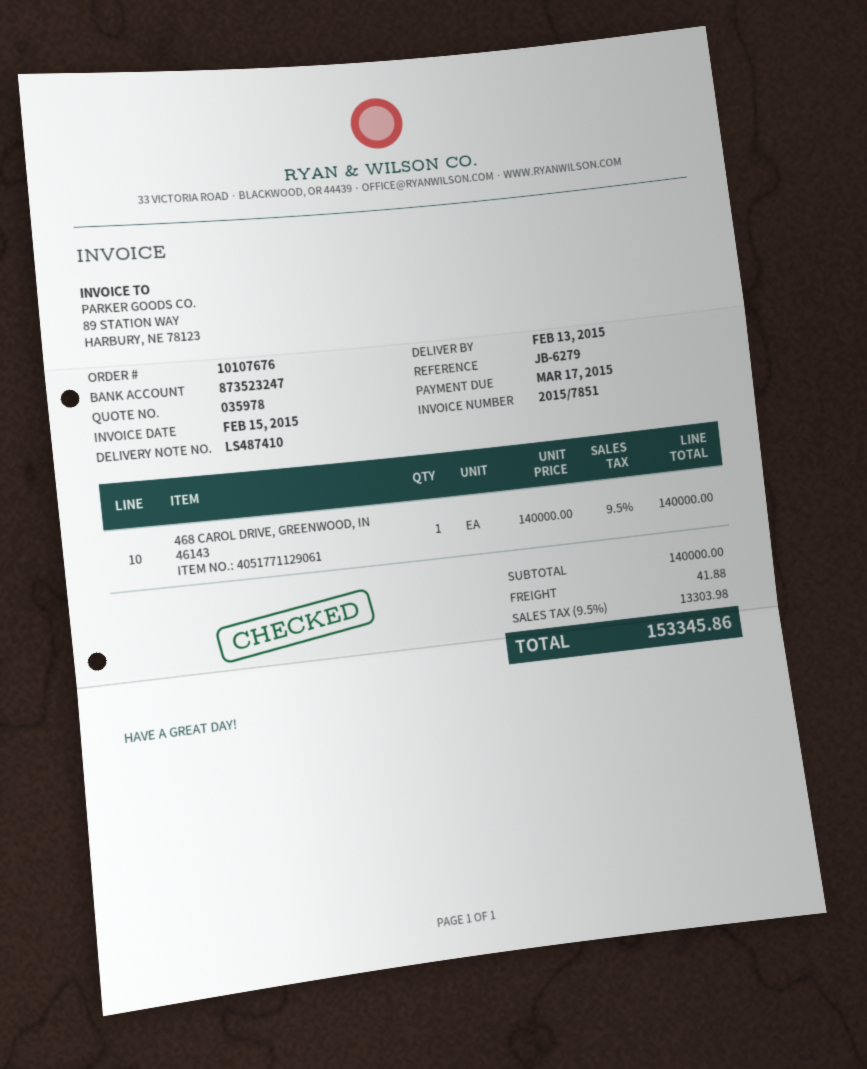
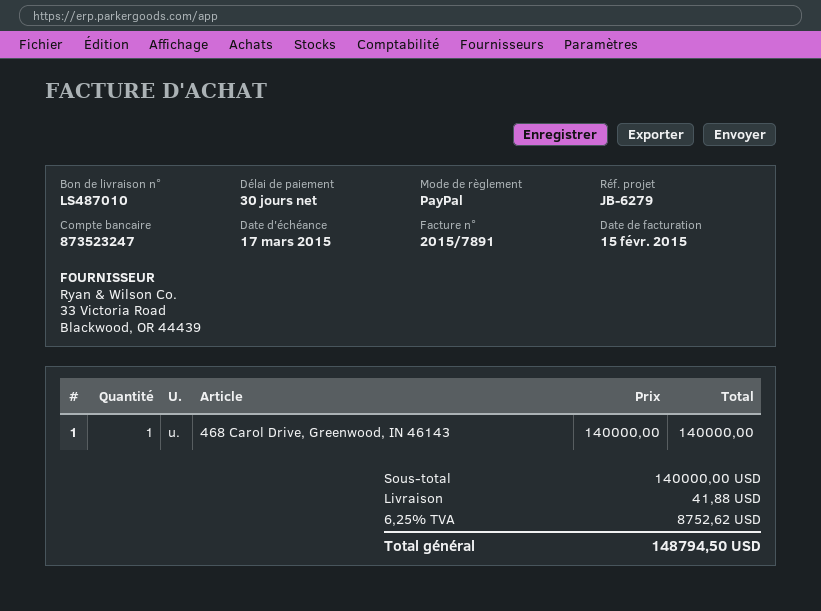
delivery note number: LS487410 -> LS487010
invoice number: 2015/7851 -> 2015/7891
tax: 9.5% = 13303.98 -> 6.25% = 8752.62
total: 153345.86 -> 148794.50

